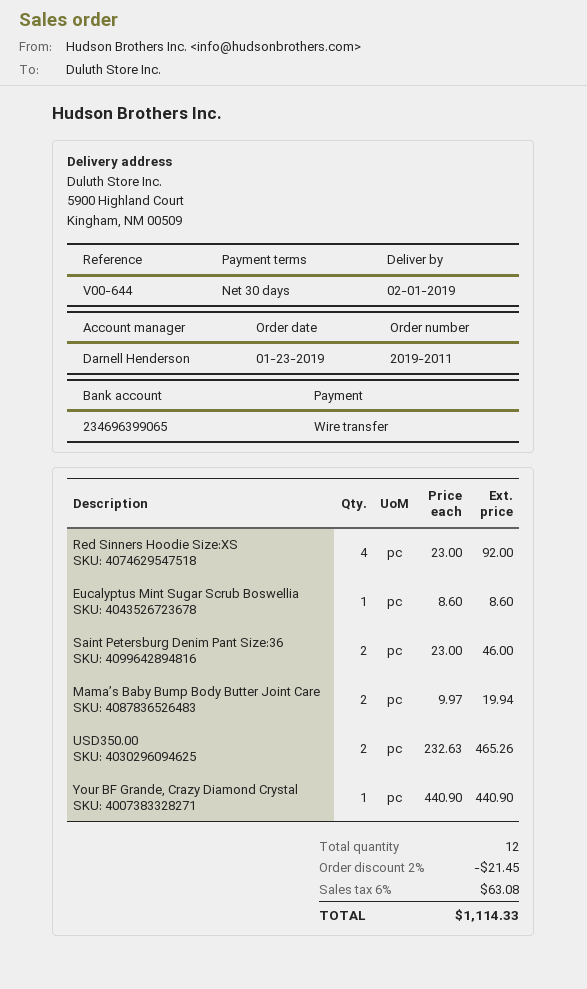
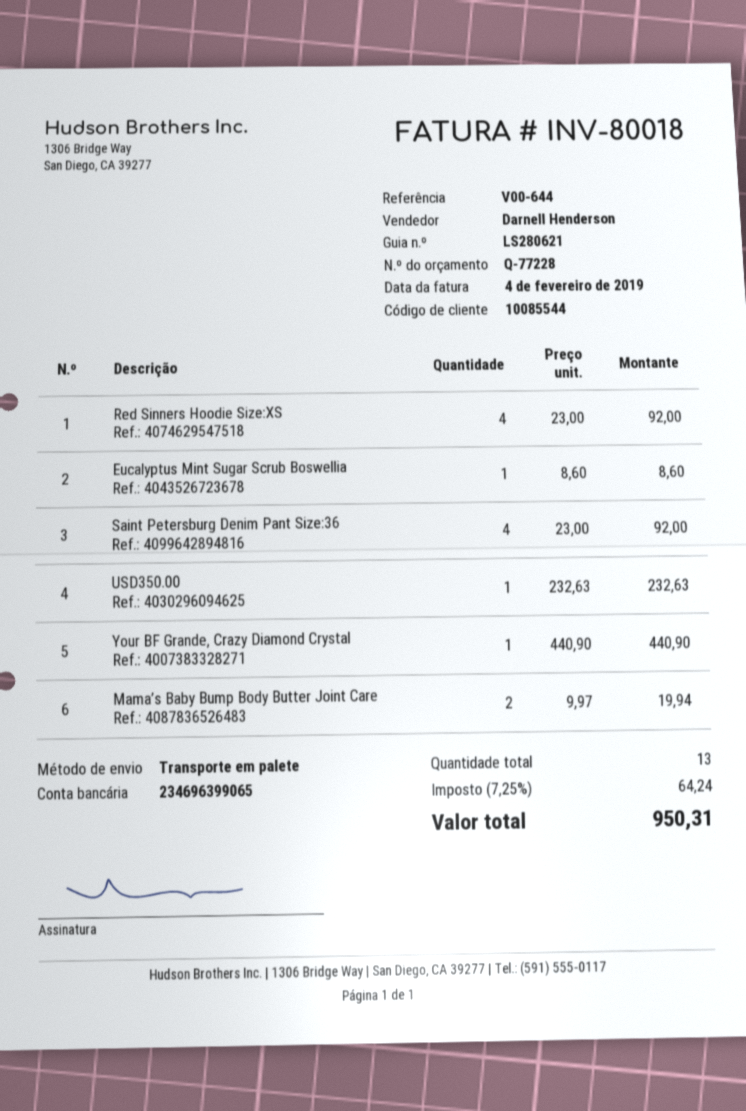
Saint Petersburg Denim Pant Size:36: 2 x 23.00 = 46.00 -> 4 x 23.00 = 92.00
USD350.00: 2 x 232.63 = 465.26 -> 1 x 232.63 = 232.63
total quantity: 12 -> 13
discount: 2% = 21.45 -> none
tax: 6% = 63.08 -> 7.25% = 64.24
total: 1114.33 -> 950.31

